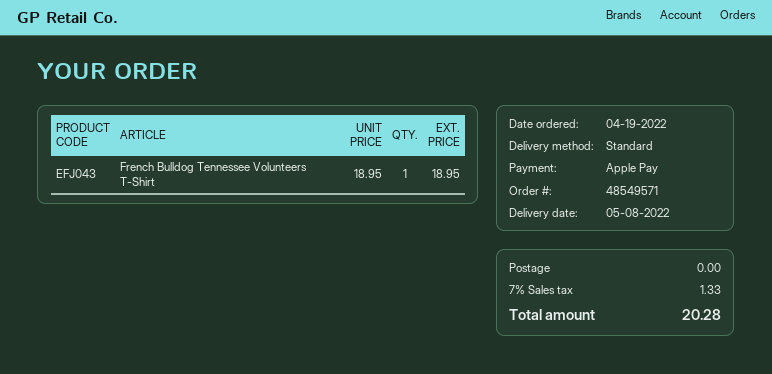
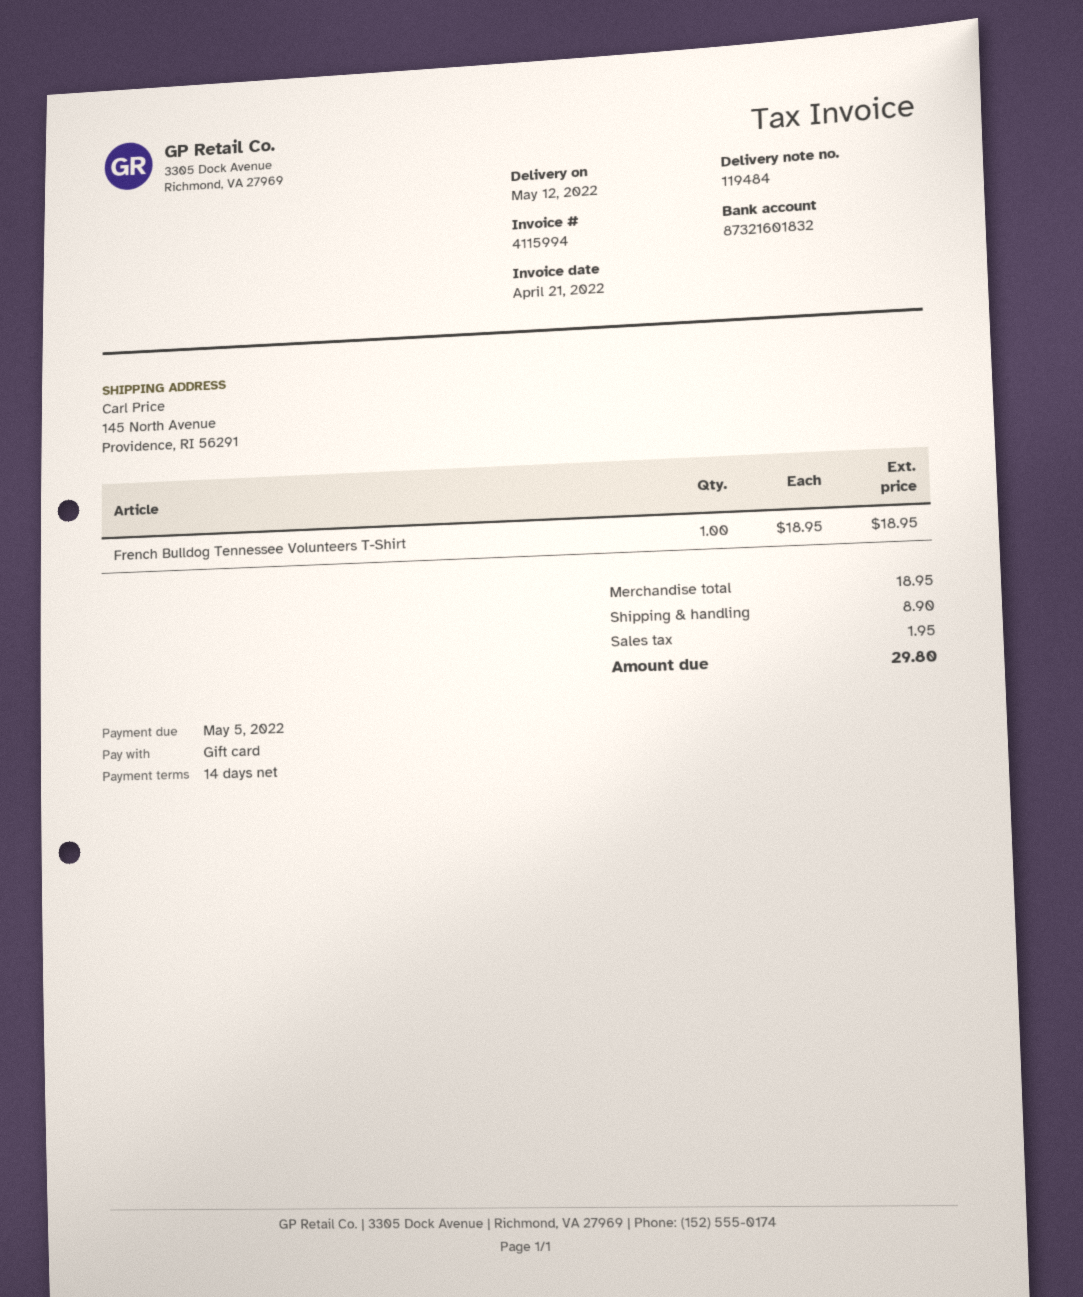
delivery date: 2022-05-08 -> 2022-05-12
payment method: Apple Pay -> gift card
shipping: 0.00 -> 8.90
tax: 1.33 -> 1.95
total: 20.28 -> 29.80

